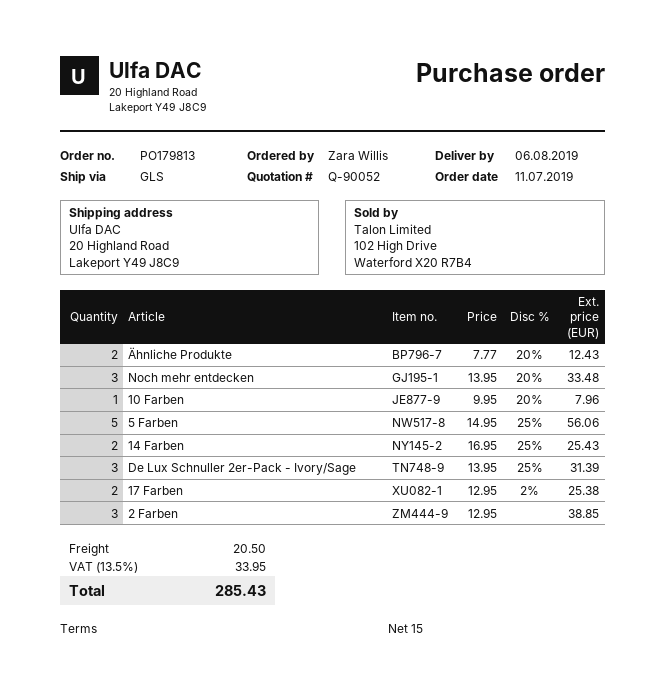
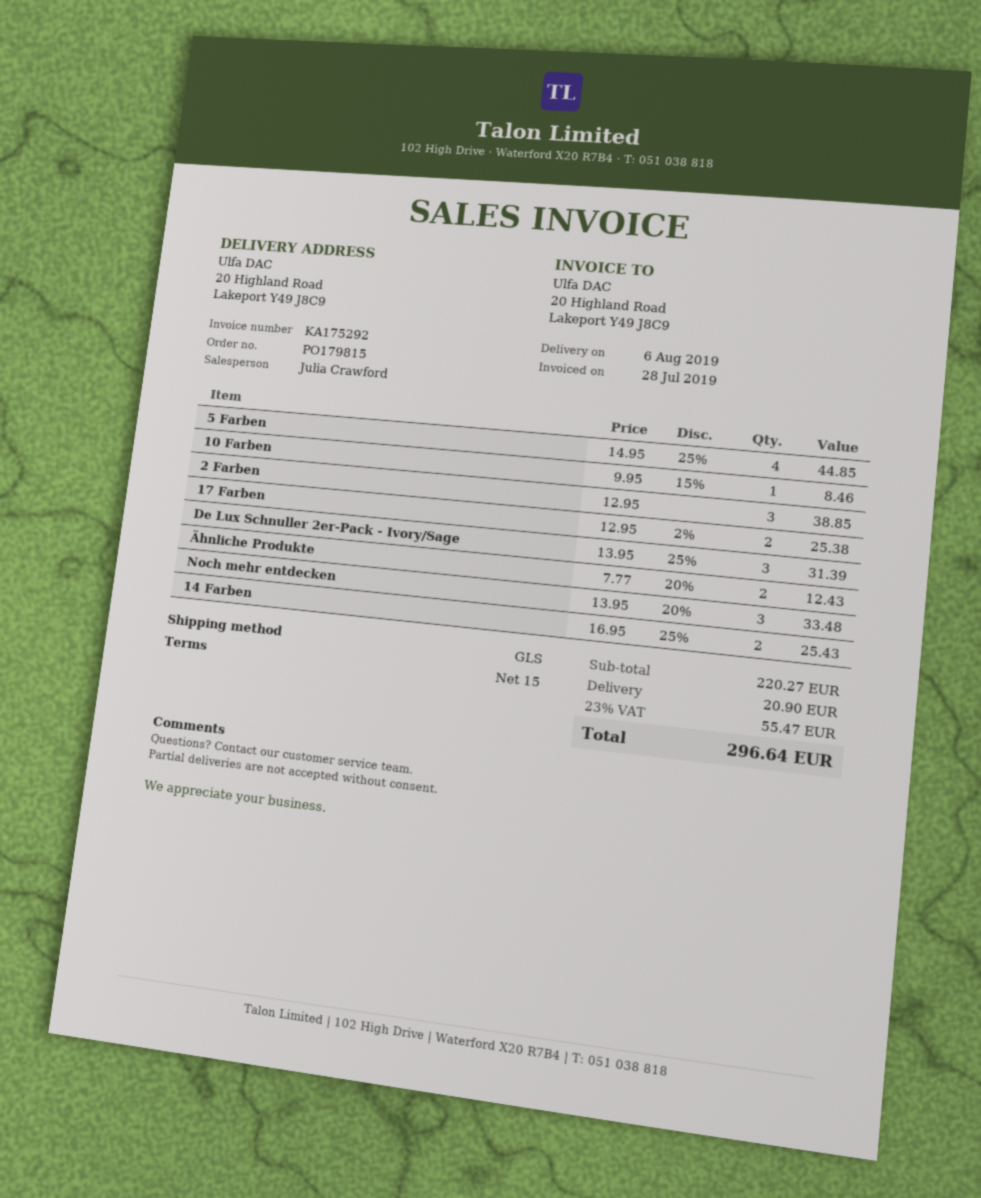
order number: PO179813 -> PO179815
10 Farben: 1 x 9.95 - 20% = 7.96 -> 1 x 9.95 - 15% = 8.46
5 Farben: 5 x 14.95 - 25% = 56.06 -> 4 x 14.95 - 25% = 44.85
shipping: 20.50 -> 20.90
tax: 13.5% = 33.95 -> 23% = 55.47
total: 285.43 -> 296.64

